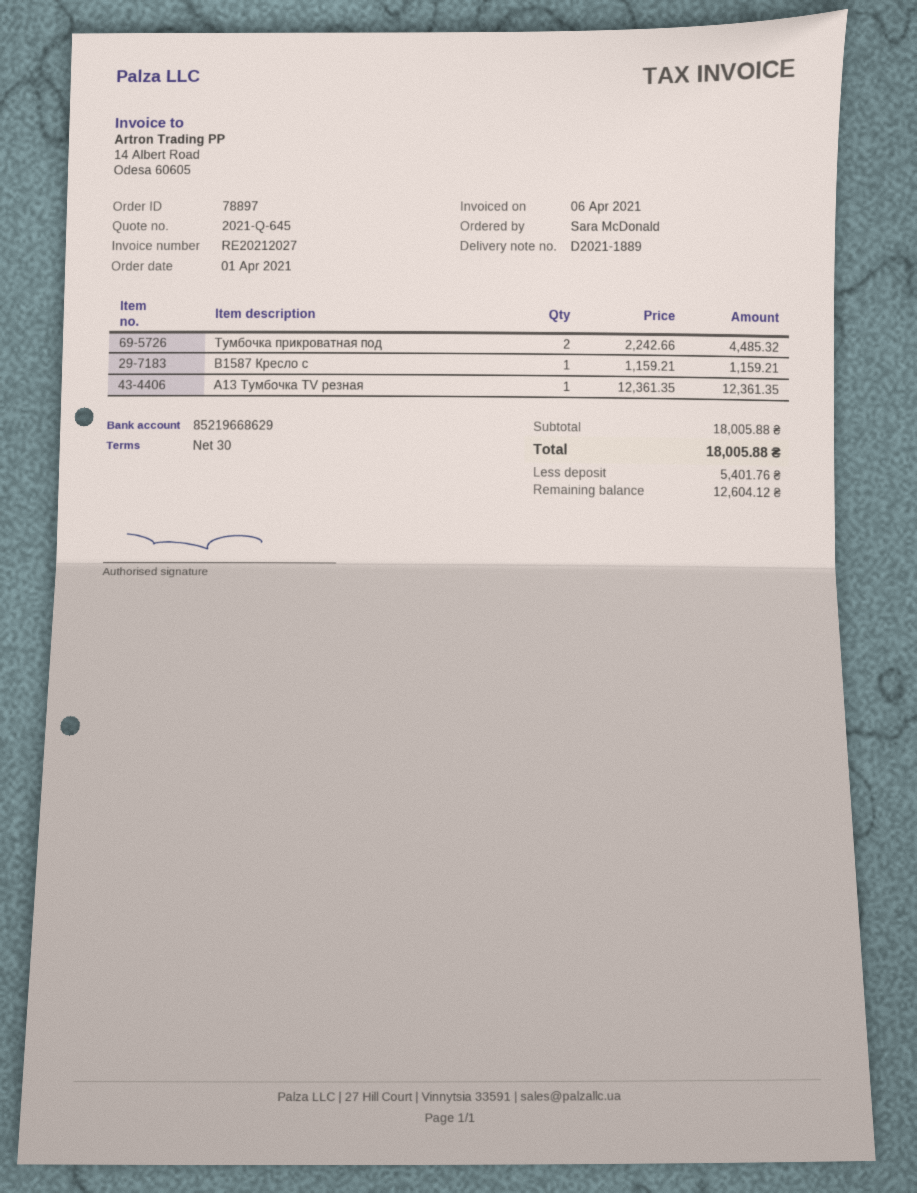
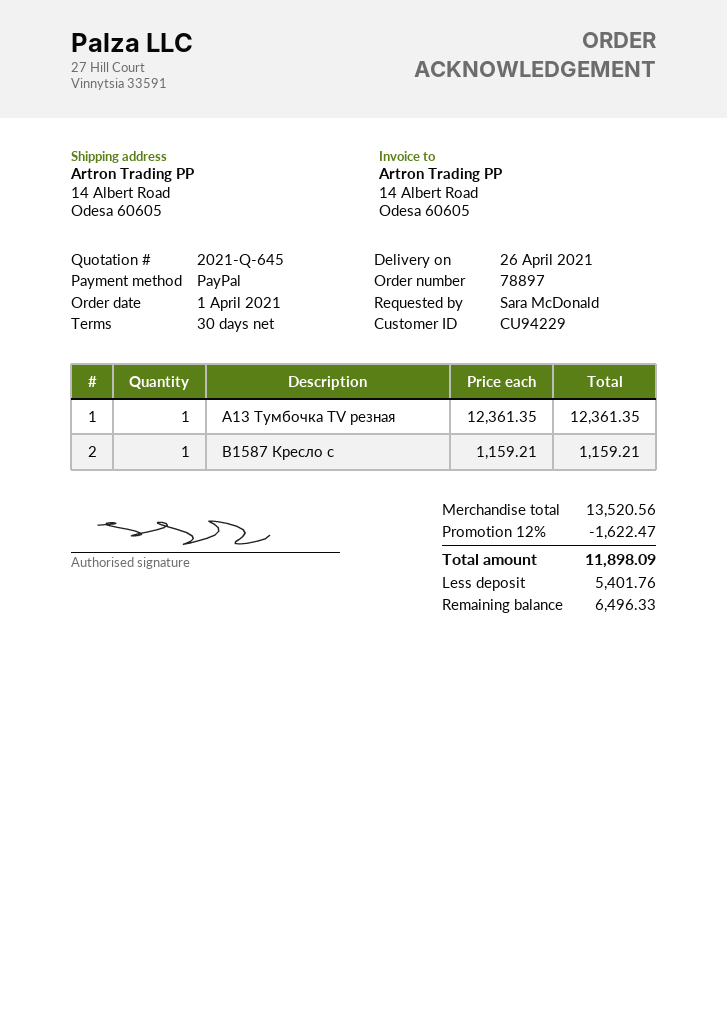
Тумбочка прикроватная под: 2 x 2242.66 = 4485.32 -> none
subtotal: 18005.88 -> 13520.56
discount: none -> 12% = 1622.47
total: 18005.88 -> 11898.09
balance: 12604.12 -> 6496.33

